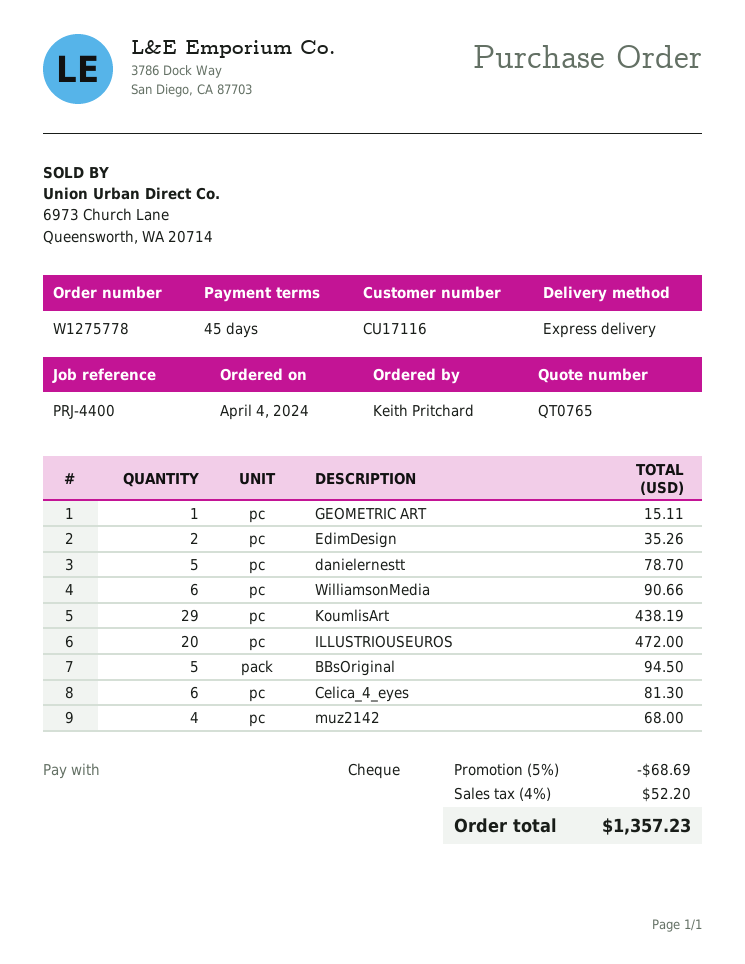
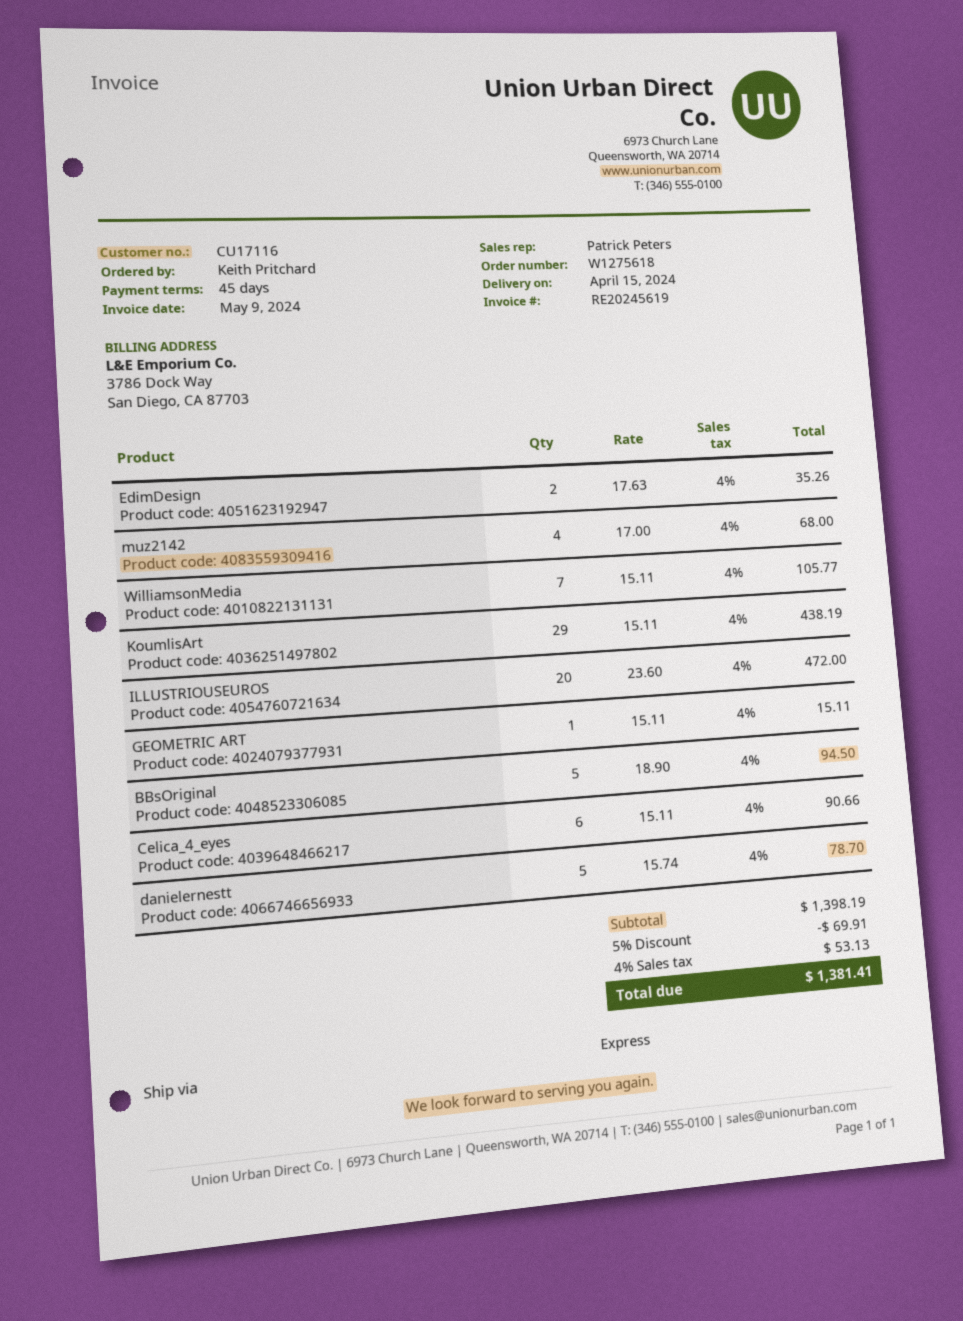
order number: W1275778 -> W1275618
WilliamsonMedia: 6 for 90.66 -> 7 for 105.77
Celica_4_eyes: 6 for 81.30 -> 6 for 90.66
discount: 5% = 68.69 -> 5% = 69.91
tax: 4% = 52.20 -> 4% = 53.13
total: 1357.23 -> 1381.41

